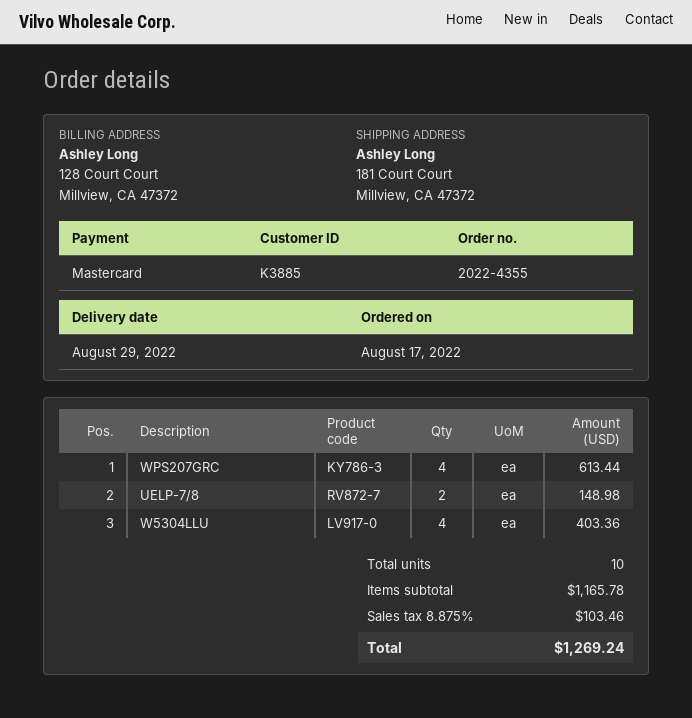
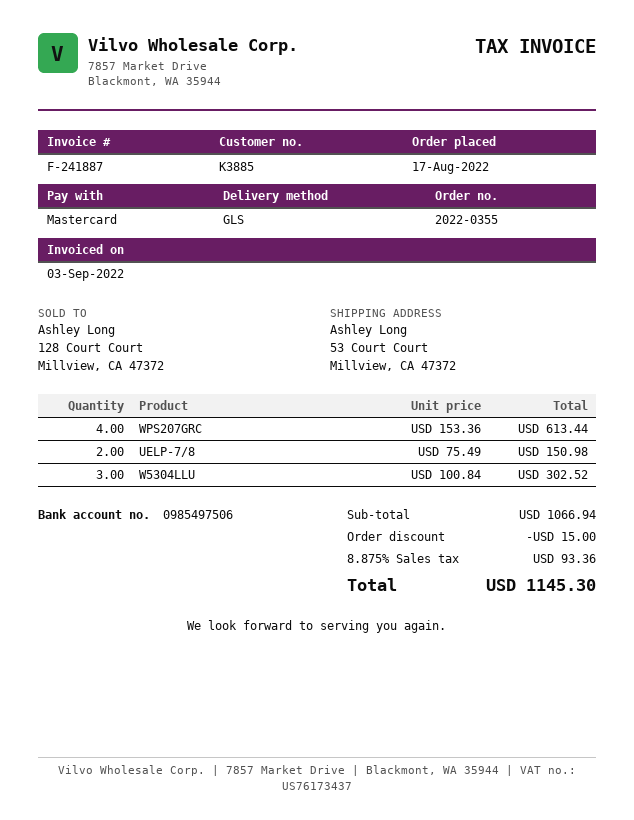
order number: 2022-4355 -> 2022-0355
ship to: 181 Court Court, Millview, CA 47372 -> 53 Court Court, Millview, CA 47372
UELP-7/8: 2 for 148.98 -> 2 for 150.98
W5304LLU: 4 for 403.36 -> 3 for 302.52
subtotal: 1165.78 -> 1066.94
discount: none -> 15.00
tax: 8.875% = 103.46 -> 8.875% = 93.36
total: 1269.24 -> 1145.30

